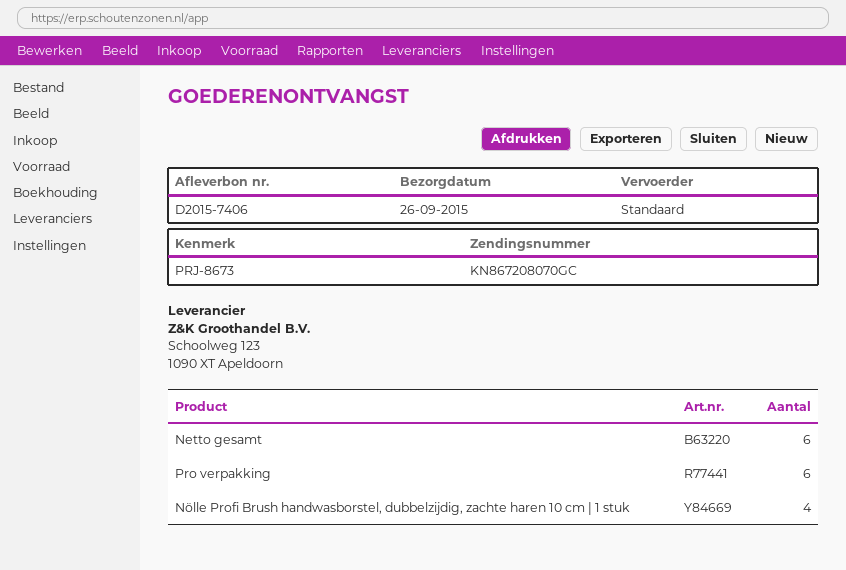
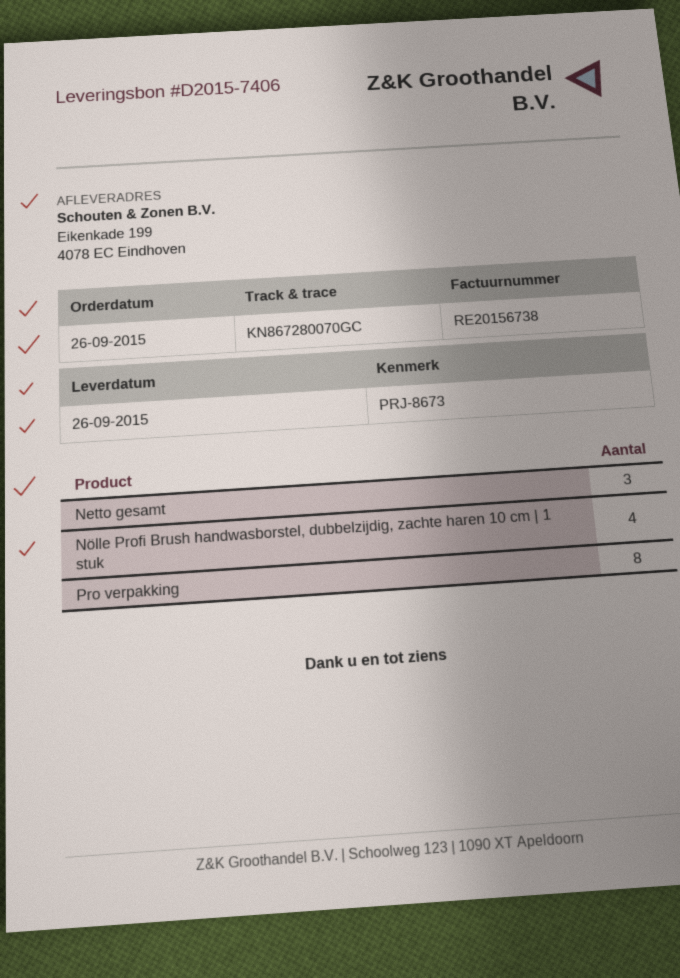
tracking number: KN867208070GC -> KN867280070GC
Netto gesamt: 6 -> 3
Pro verpakking: 6 -> 8

